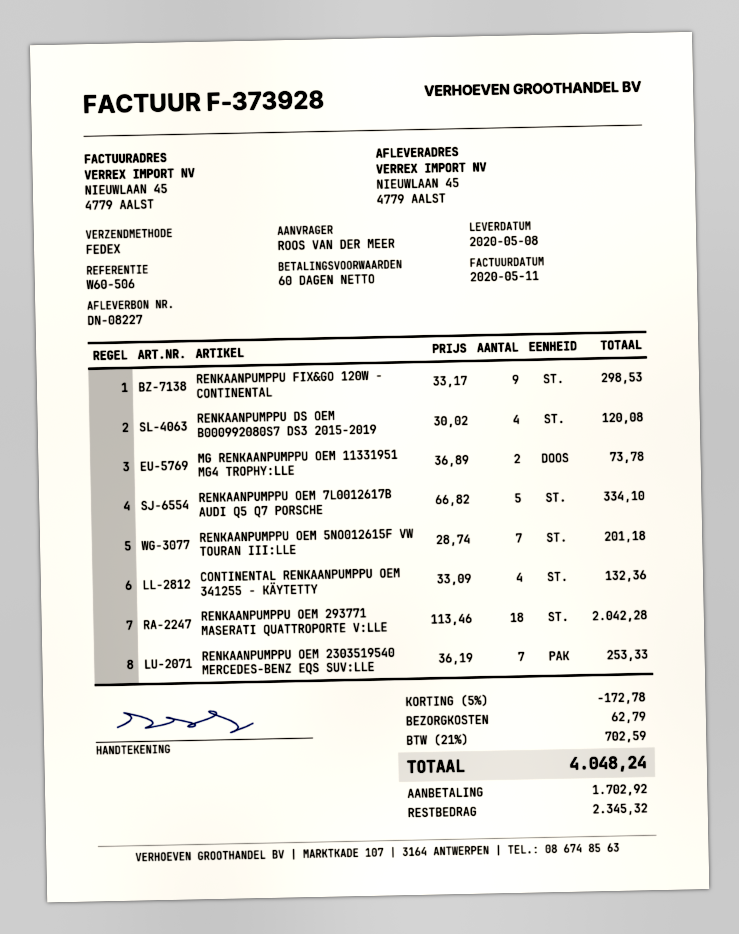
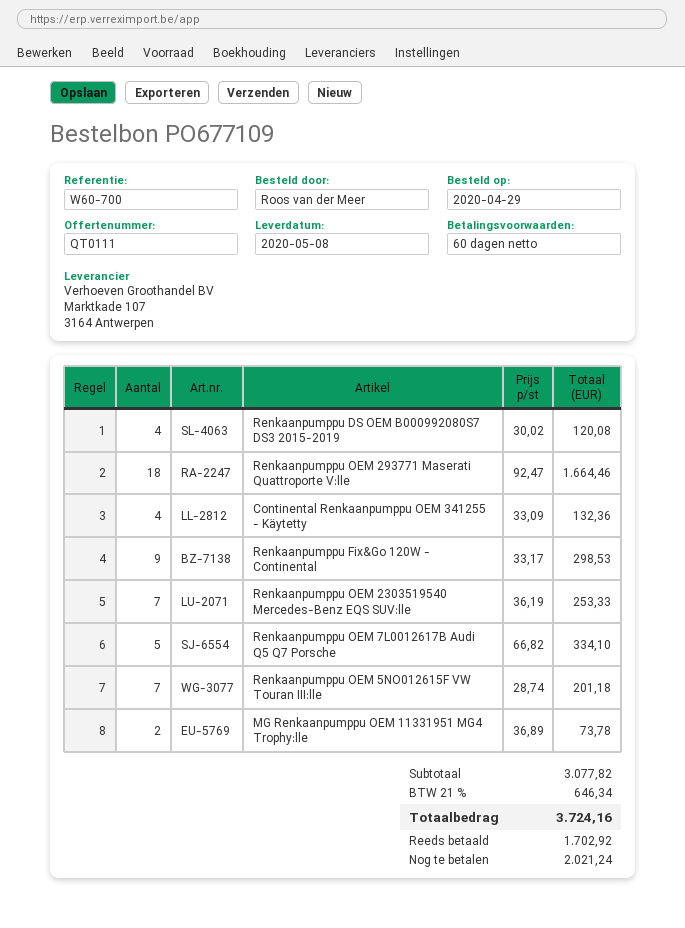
reference: W60-506 -> W60-700
RENKAANPUMPPU OEM 293771 MASERATI QUATTROPORTE V:LLE: 18 x 113.46 = 2042.28 -> 18 x 92.47 = 1664.46
discount: 5% = 172.78 -> none
shipping: 62.79 -> none
tax: 21% = 702.59 -> 21% = 646.34
total: 4048.24 -> 3724.16
balance: 2345.32 -> 2021.24

